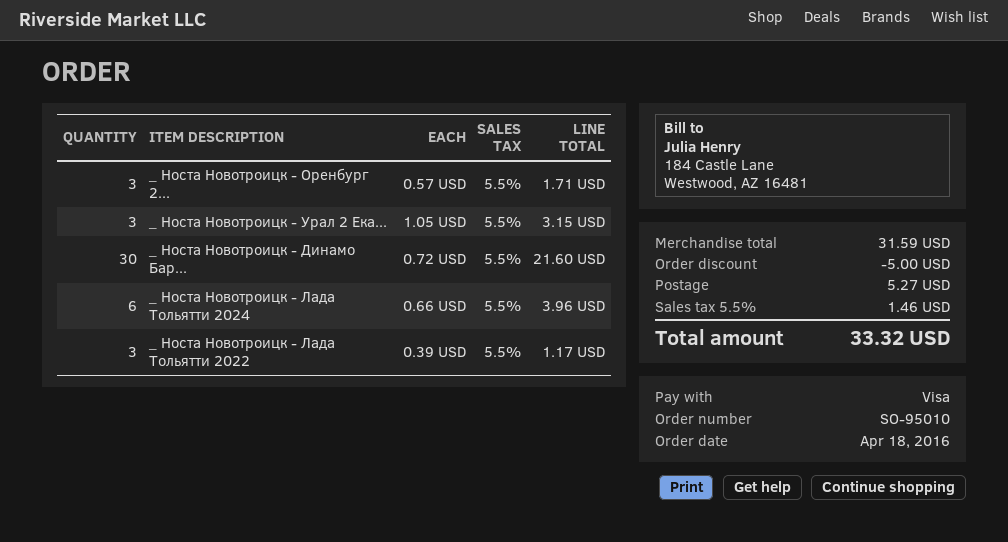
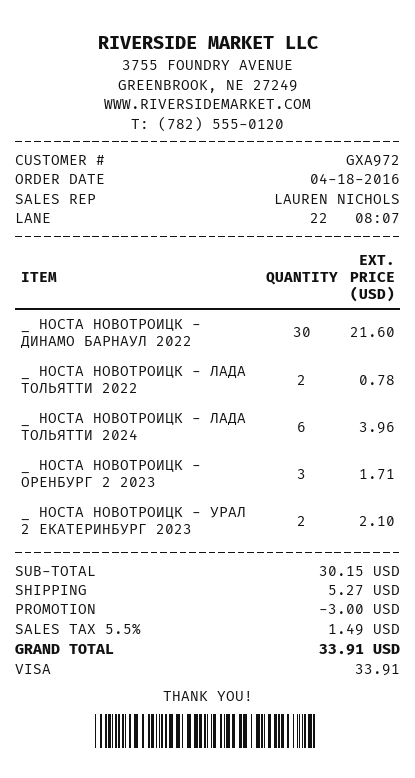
_ Носта Новотроицк - Урал 2 Ека...: 3 for 3.15 -> 2 for 2.10
_ Носта Новотроицк - Лада Тольятти 2022: 3 for 1.17 -> 2 for 0.78
subtotal: 31.59 -> 30.15
discount: 5.00 -> 3.00
tax: 5.5% = 1.46 -> 5.5% = 1.49
total: 33.32 -> 33.91

